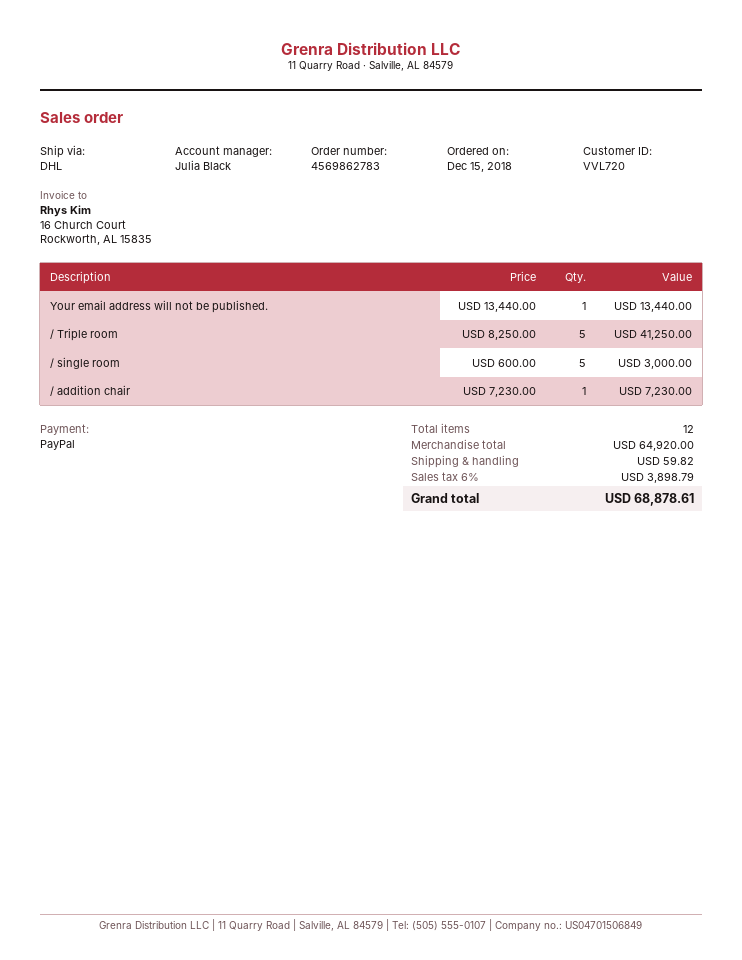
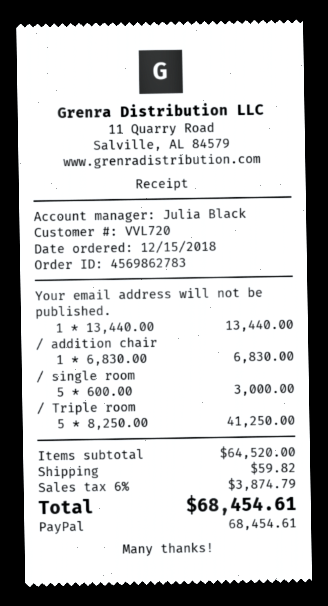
/ addition chair: 1 x 7230.00 = 7230.00 -> 1 x 6830.00 = 6830.00
subtotal: 64920.00 -> 64520.00
tax: 6% = 3898.79 -> 6% = 3874.79
total: 68878.61 -> 68454.61

